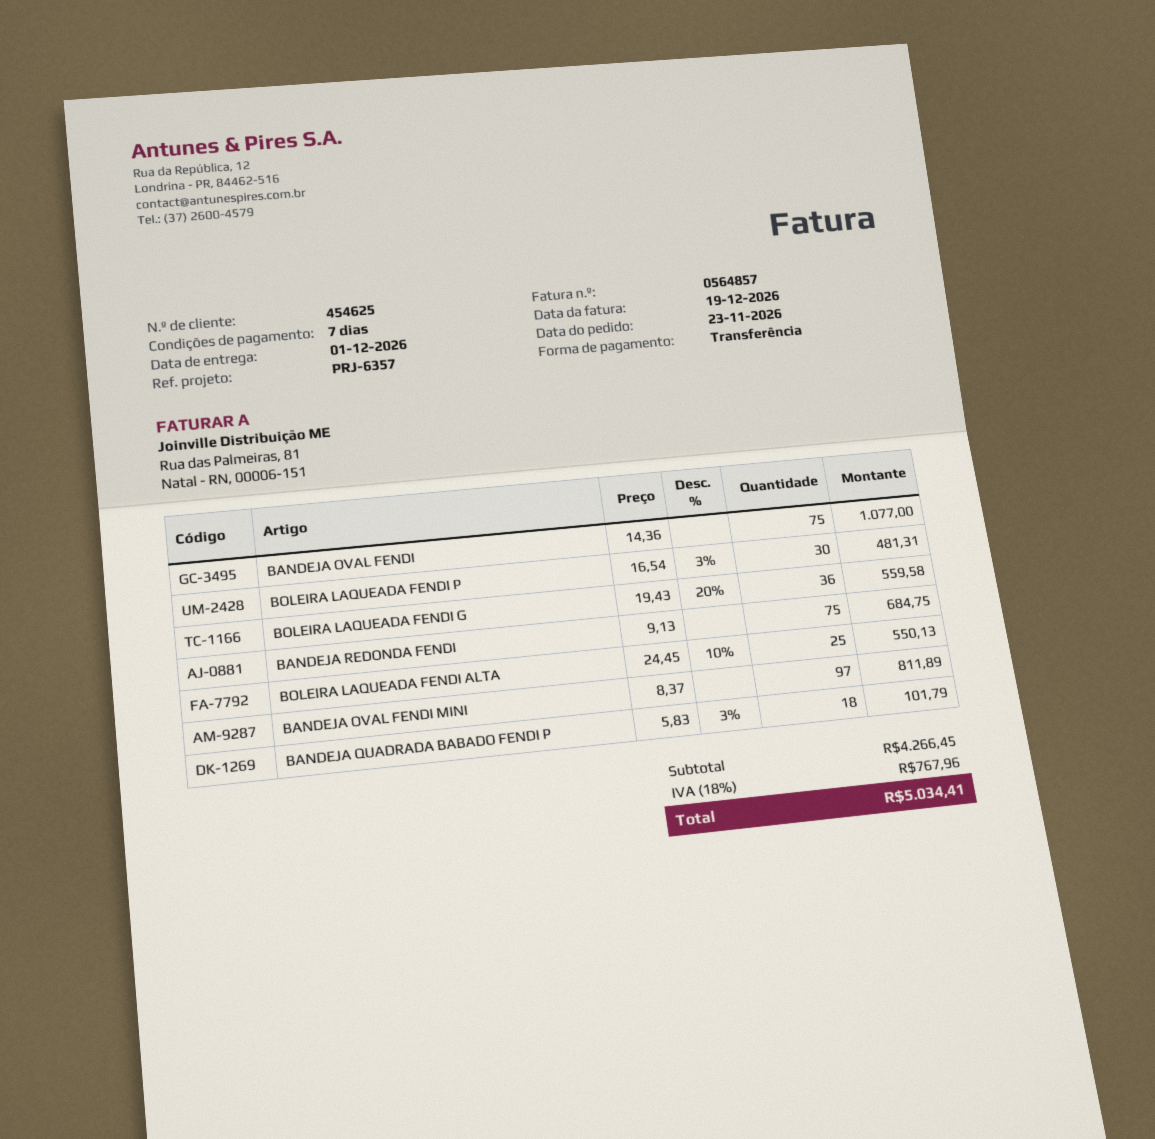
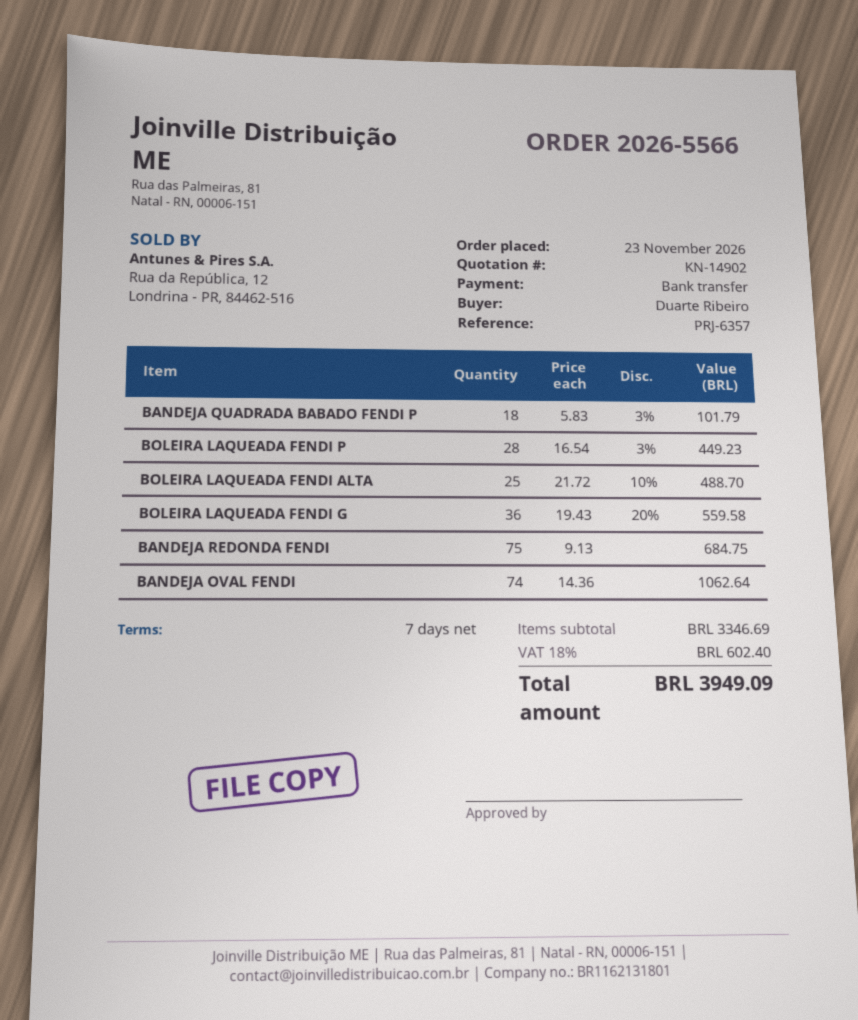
BANDEJA OVAL FENDI: 75 x 14.36 = 1077.00 -> 74 x 14.36 = 1062.64
BOLEIRA LAQUEADA FENDI P: 30 x 16.54 - 3% = 481.31 -> 28 x 16.54 - 3% = 449.23
BOLEIRA LAQUEADA FENDI ALTA: 25 x 24.45 - 10% = 550.13 -> 25 x 21.72 - 10% = 488.70
BANDEJA OVAL FENDI MINI: 97 x 8.37 = 811.89 -> none
subtotal: 4266.45 -> 3346.69
tax: 18% = 767.96 -> 18% = 602.40
total: 5034.41 -> 3949.09

